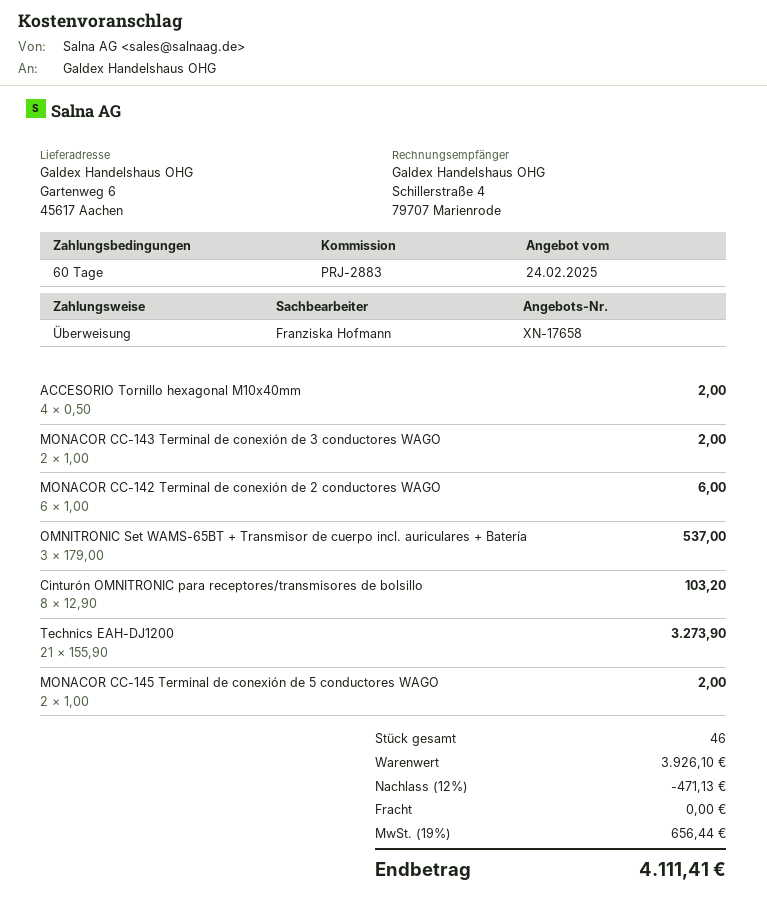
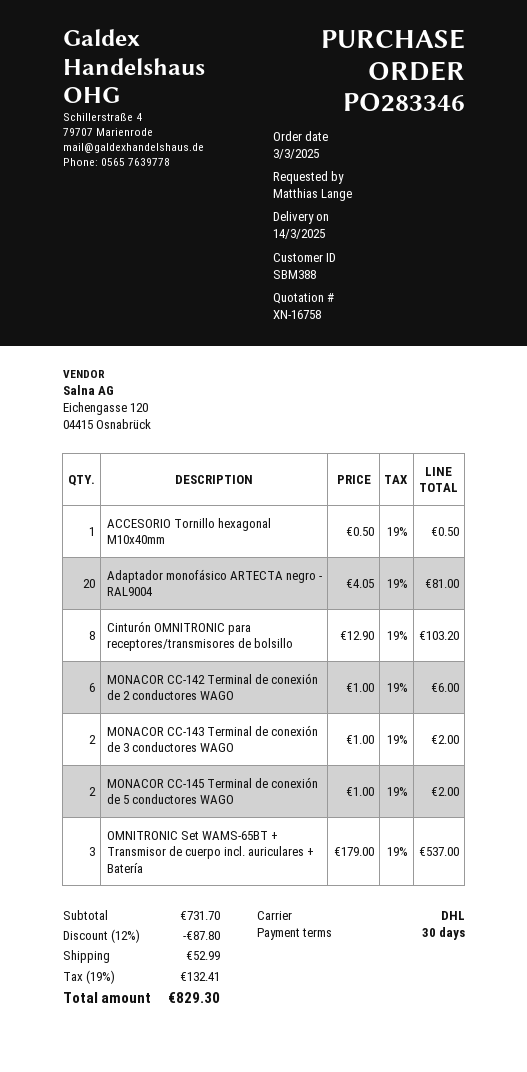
quote number: XN-17658 -> XN-16758
payment terms: 60 days -> 30 days
ACCESORIO Tornillo hexagonal M10x40mm: 4 x 0.50 = 2.00 -> 1 x 0.50 = 0.50
Technics EAH-DJ1200: 21 x 155.90 = 3273.90 -> none
Adaptador monofásico ARTECTA negro - RAL9004: none -> 20 x 4.05 = 81.00
subtotal: 3926.10 -> 731.70
discount: 12% = 471.13 -> 12% = 87.80
shipping: 0.00 -> 52.99
tax: 19% = 656.44 -> 19% = 132.41
total: 4111.41 -> 829.30

